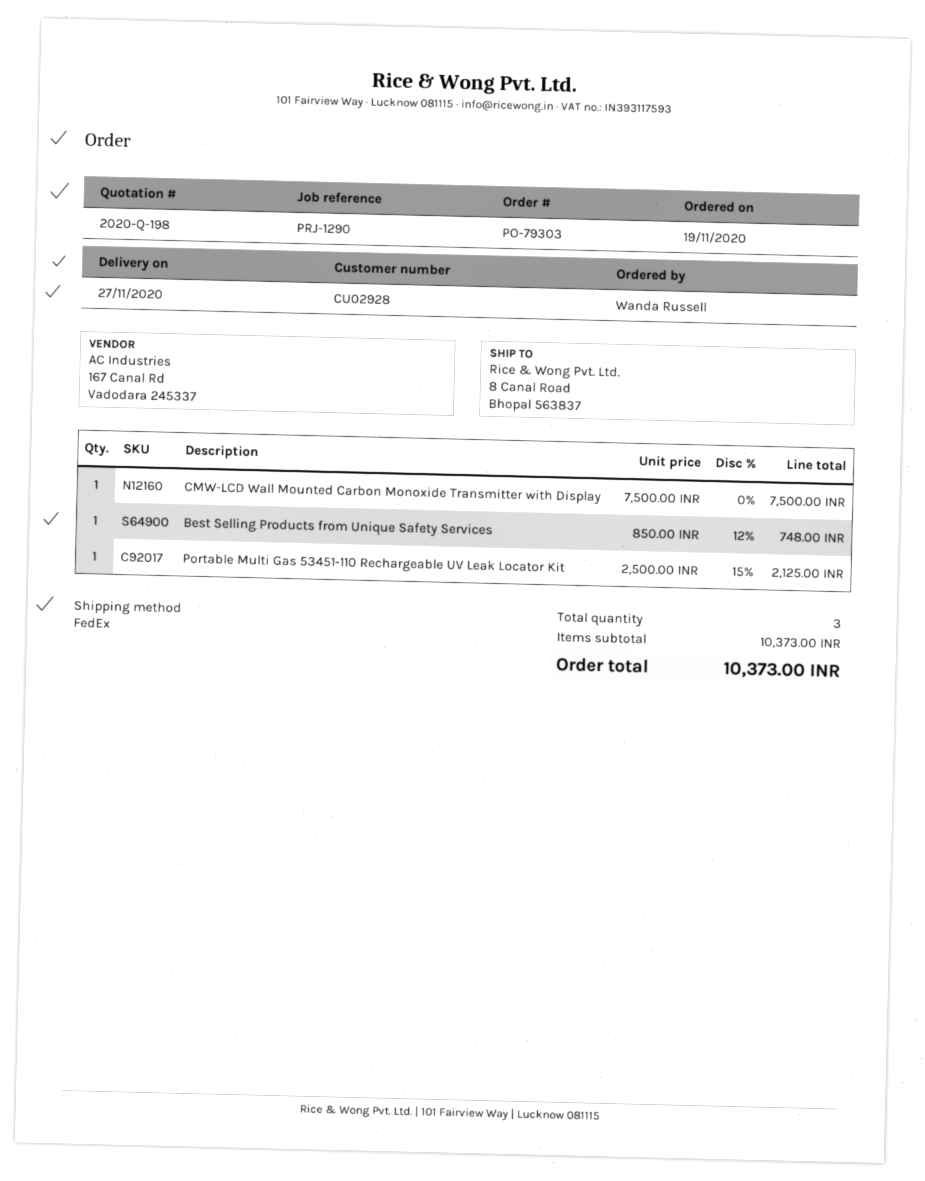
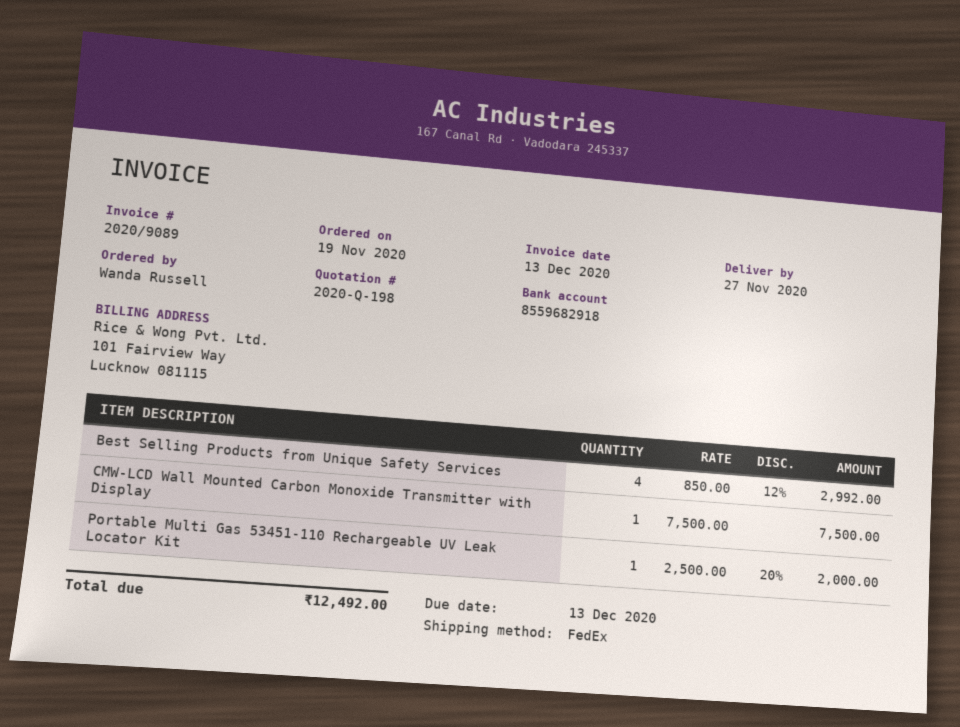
Best Selling Products from Unique Safety Services: 1 x 850.00 - 12% = 748.00 -> 4 x 850.00 - 12% = 2992.00
Portable Multi Gas 53451-110 Rechargeable UV Leak Locator Kit: 1 x 2500.00 - 15% = 2125.00 -> 1 x 2500.00 - 20% = 2000.00
total: 10373.00 -> 12492.00

